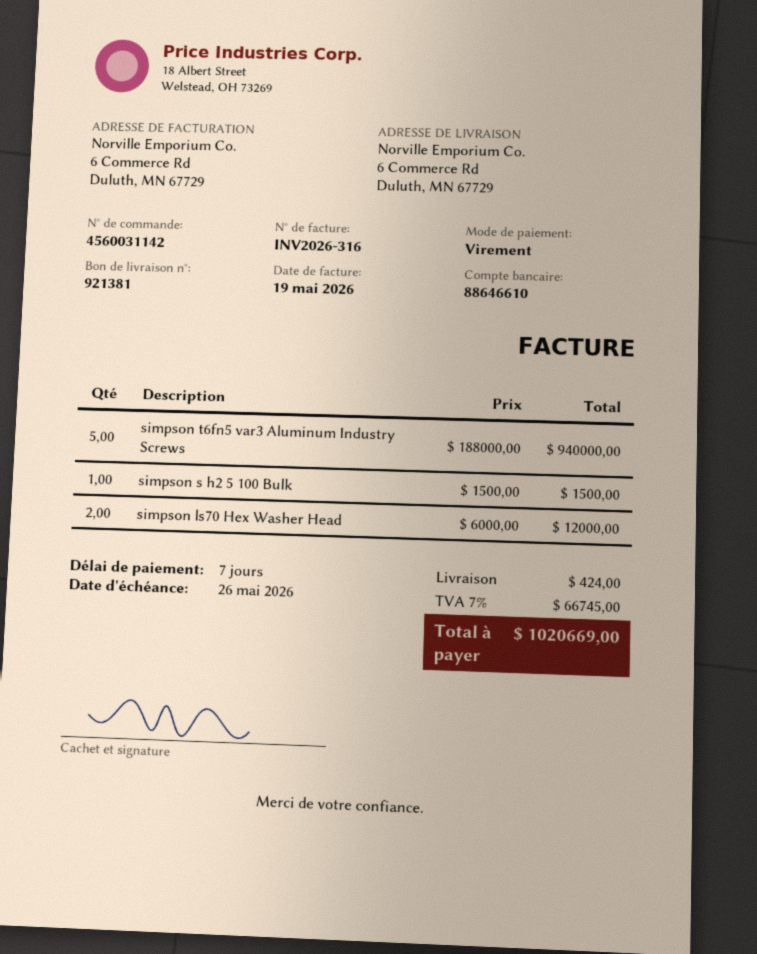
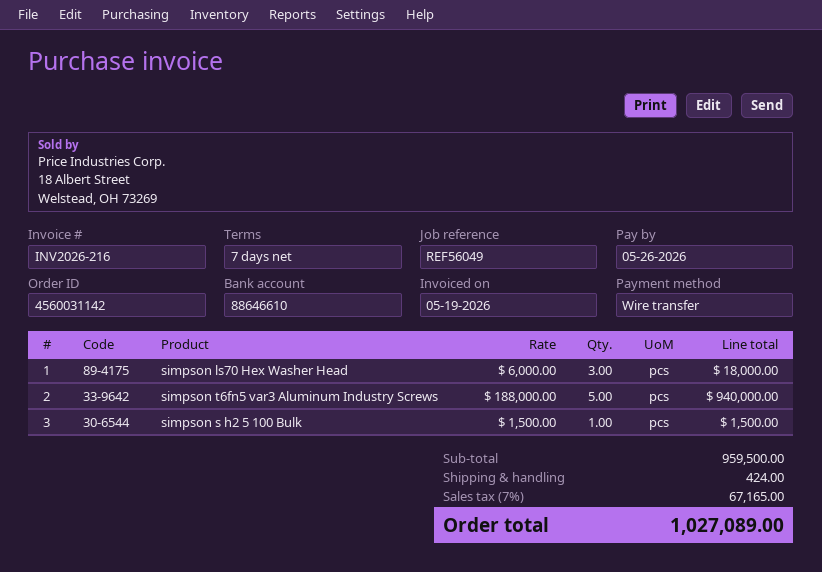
invoice number: INV2026-316 -> INV2026-216
simpson ls70 Hex Washer Head: 2 x 6000.00 = 12000.00 -> 3 x 6000.00 = 18000.00
tax: 7% = 66745.00 -> 7% = 67165.00
total: 1020669.00 -> 1027089.00

